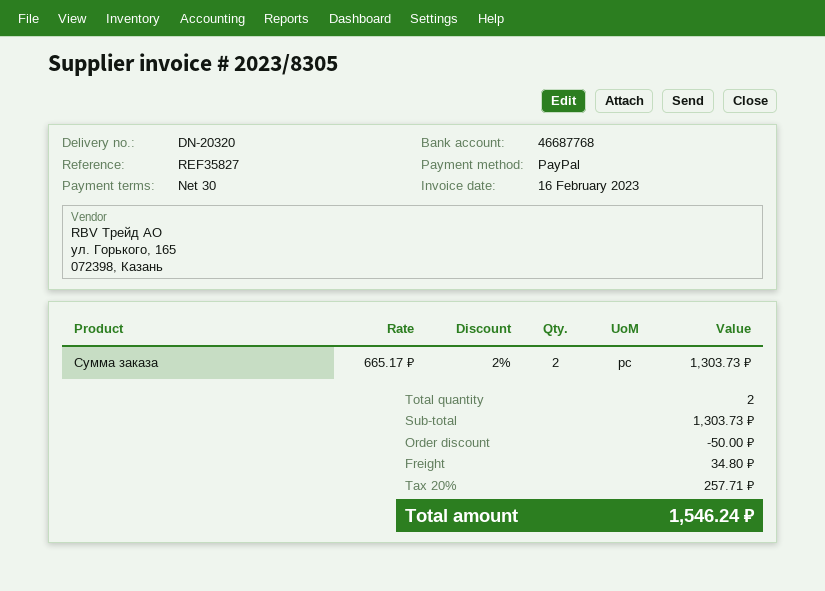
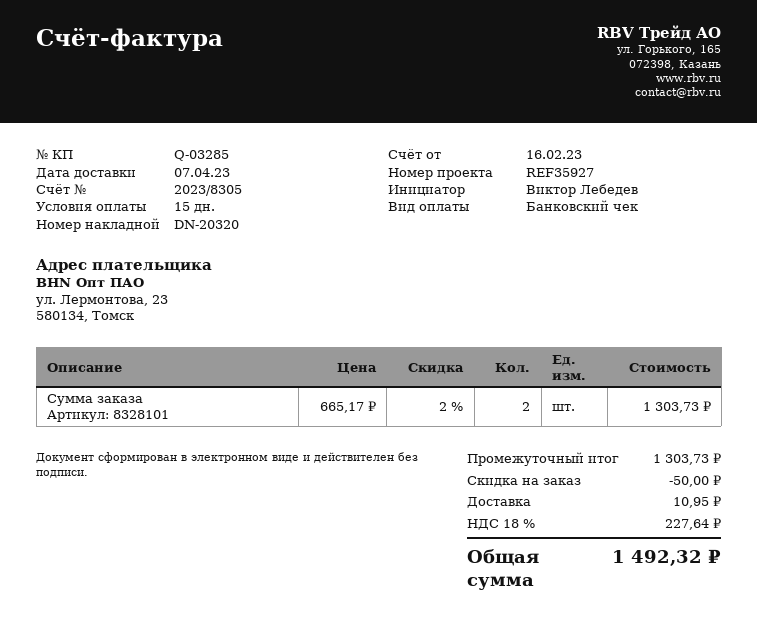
payment terms: 30 days -> 15 days
reference: REF35827 -> REF35927
payment method: PayPal -> cheque
shipping: 34.80 -> 10.95
tax: 20% = 257.71 -> 18% = 227.64
total: 1546.24 -> 1492.32

